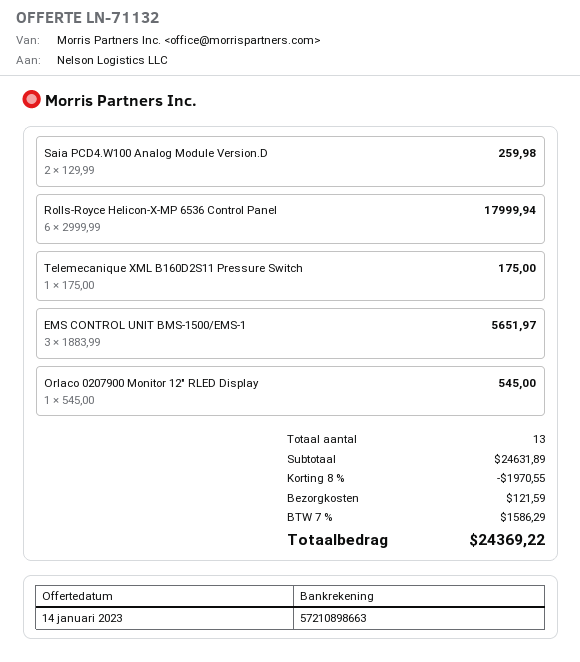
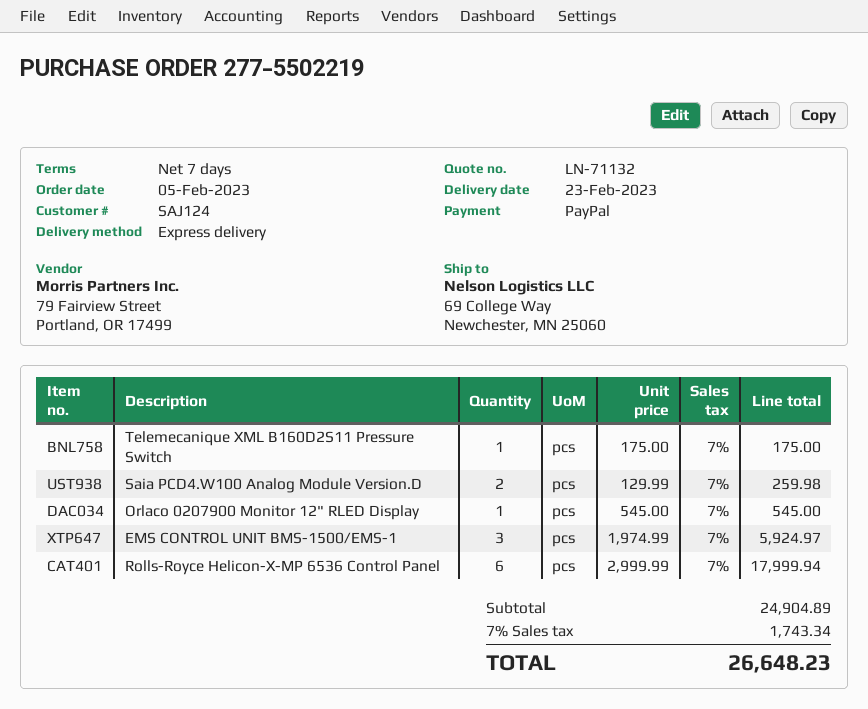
EMS CONTROL UNIT BMS-1500/EMS-1: 3 x 1883.99 = 5651.97 -> 3 x 1974.99 = 5924.97
subtotal: 24631.89 -> 24904.89
discount: 8% = 1970.55 -> none
shipping: 121.59 -> none
tax: 7% = 1586.29 -> 7% = 1743.34
total: 24369.22 -> 26648.23

